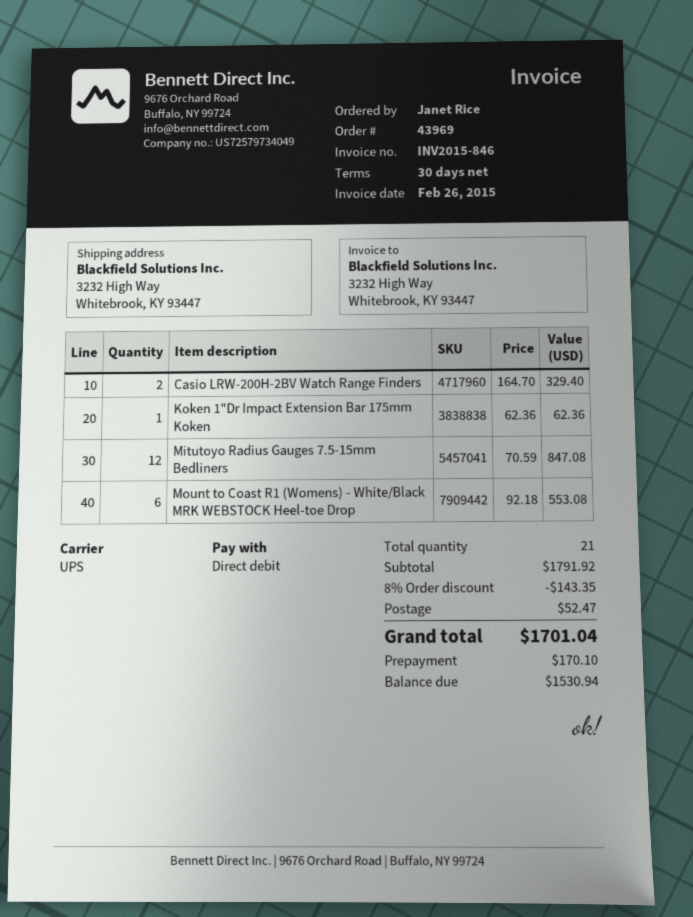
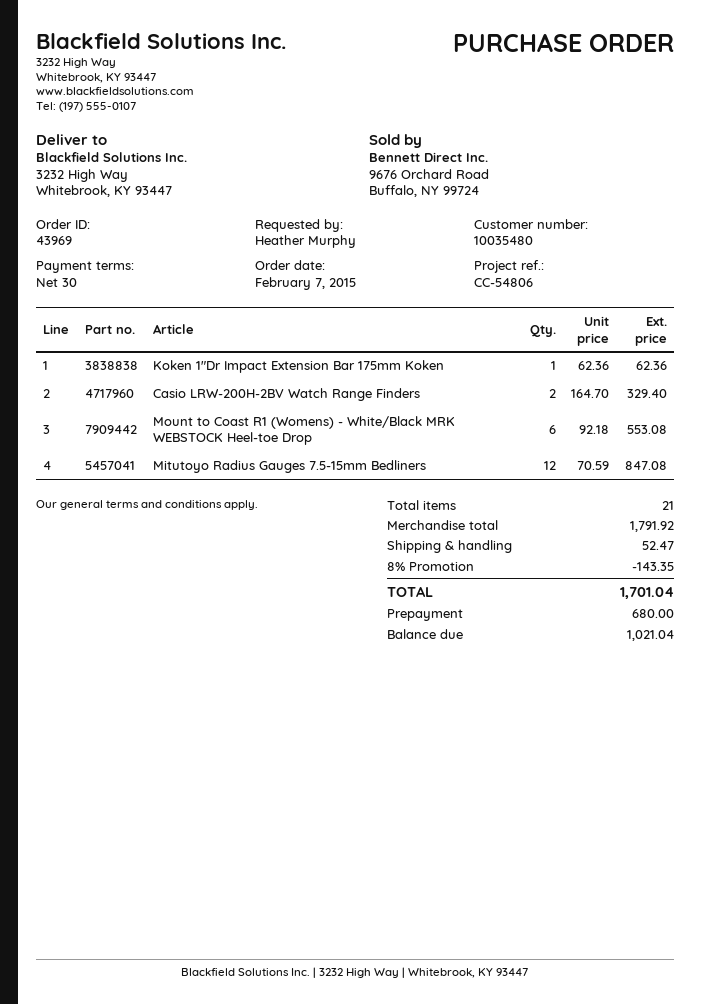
ordered by: Janet Rice -> Heather Murphy
deposit: 170.10 -> 680.00
balance: 1530.94 -> 1021.04

